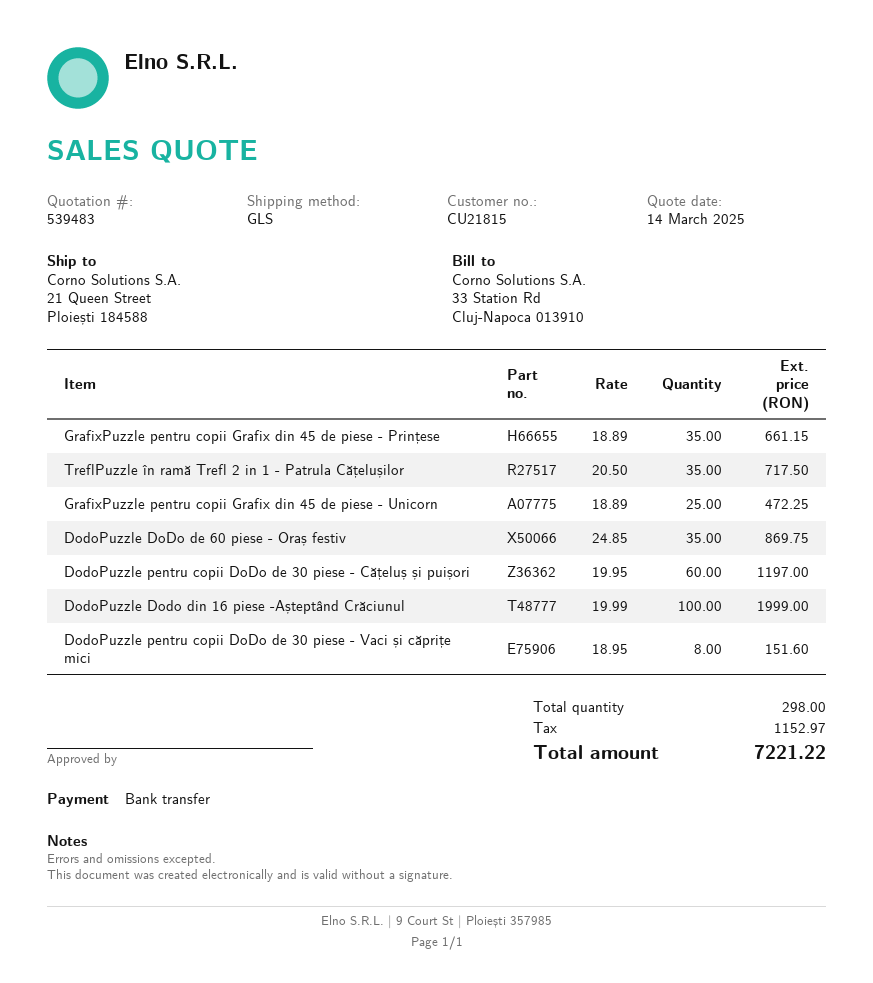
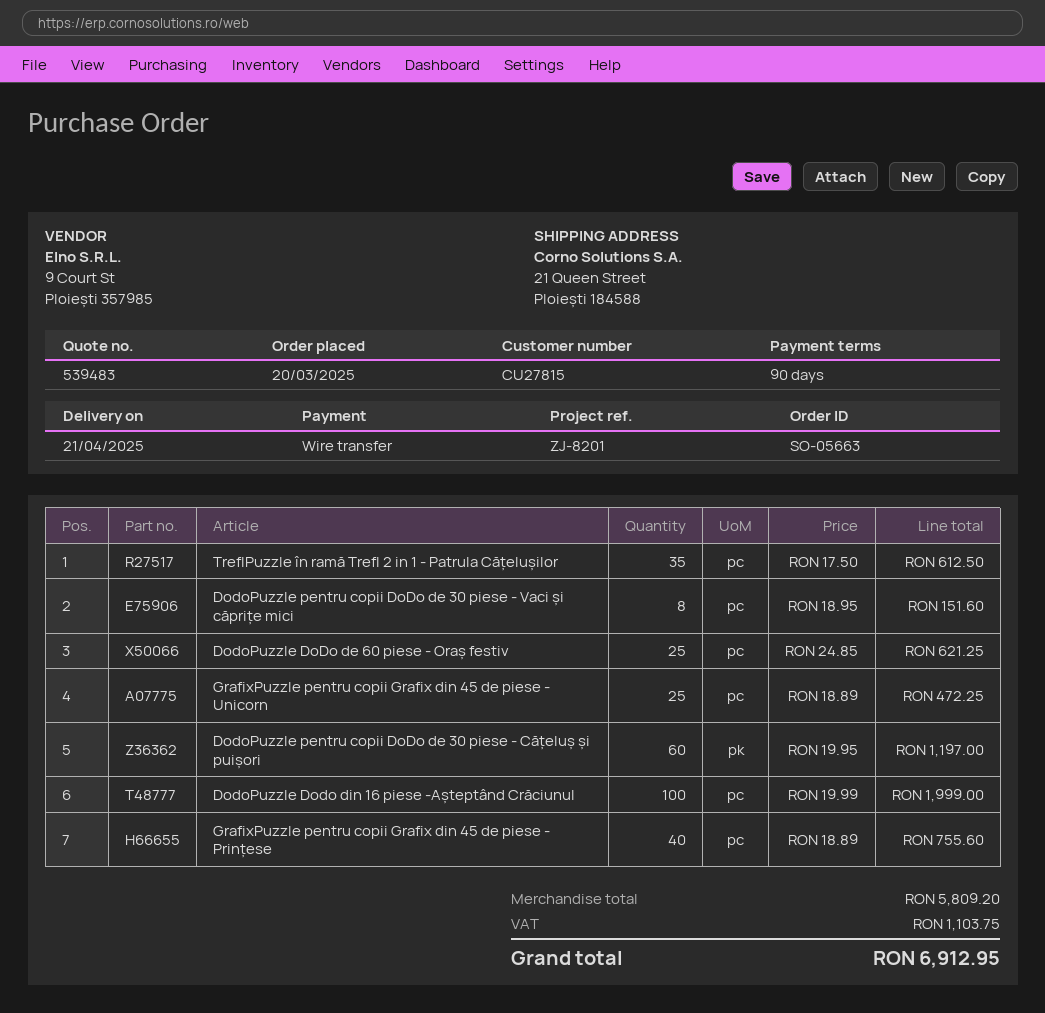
customer number: CU21815 -> CU27815
GrafixPuzzle pentru copii Grafix din 45 de piese - Prințese: 35 x 18.89 = 661.15 -> 40 x 18.89 = 755.60
TreflPuzzle în ramă Trefl 2 in 1 - Patrula Cățelușilor: 35 x 20.50 = 717.50 -> 35 x 17.50 = 612.50
DodoPuzzle DoDo de 60 piese - Oraș festiv: 35 x 24.85 = 869.75 -> 25 x 24.85 = 621.25
tax: 1152.97 -> 1103.75
total: 7221.22 -> 6912.95

